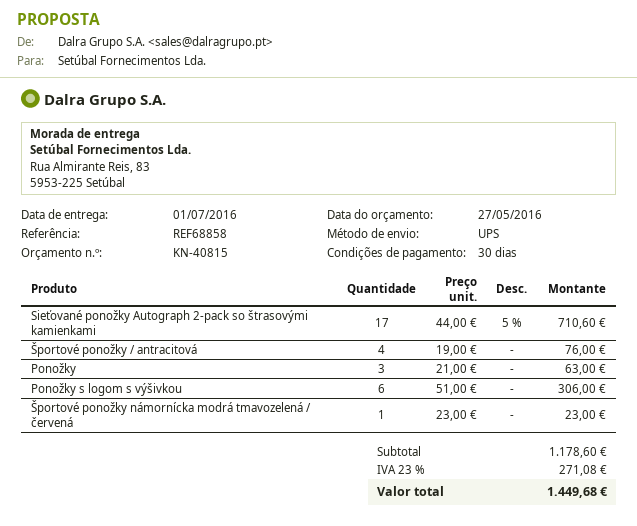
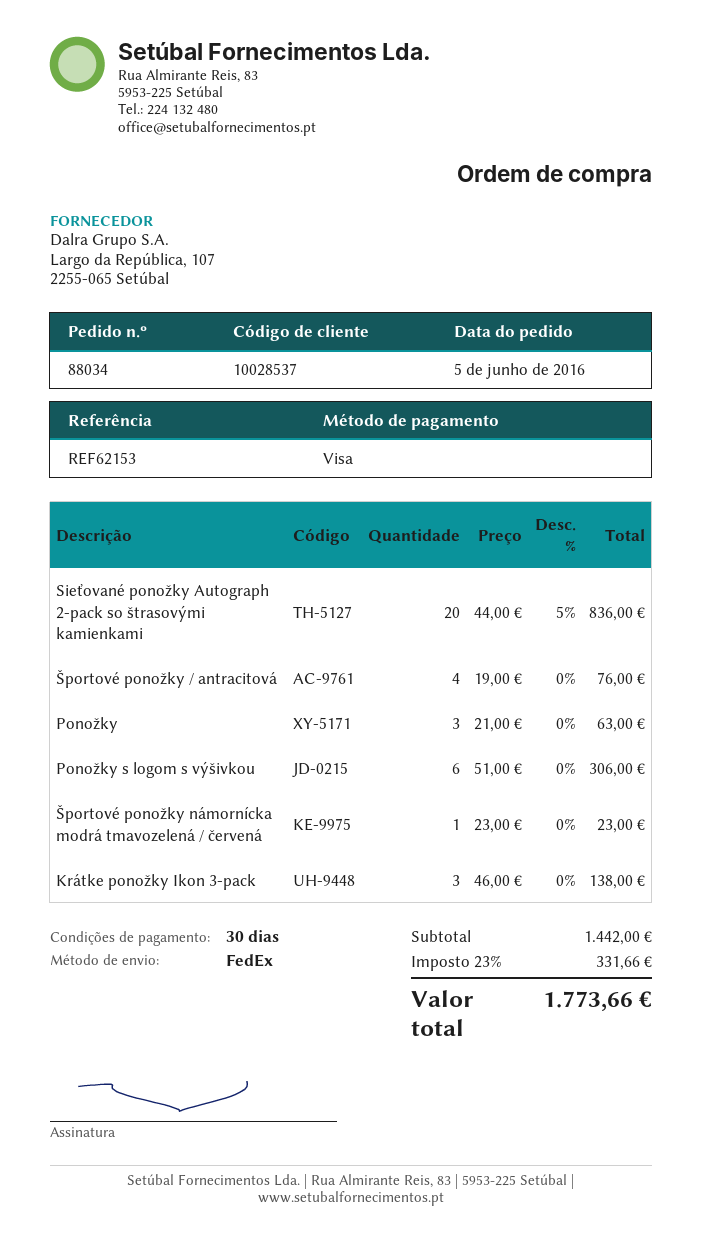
reference: REF68858 -> REF62153
shipping method: UPS -> FedEx
Sieťované ponožky Autograph 2-pack so štrasovými kamienkami: 17 x 44.00 - 5% = 710.60 -> 20 x 44.00 - 5% = 836.00
Krátke ponožky Ikon 3-pack: none -> 3 x 46.00 = 138.00
subtotal: 1178.60 -> 1442.00
tax: 23% = 271.08 -> 23% = 331.66
total: 1449.68 -> 1773.66

